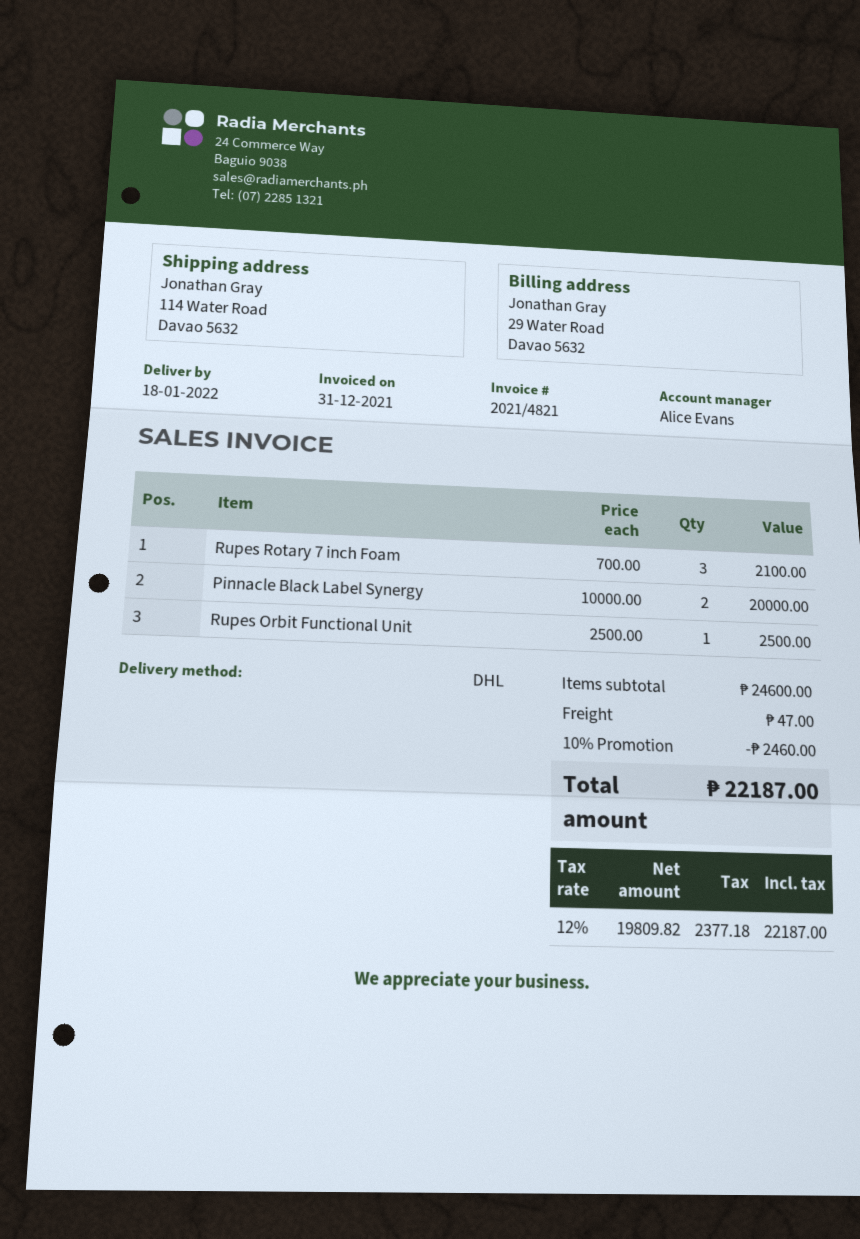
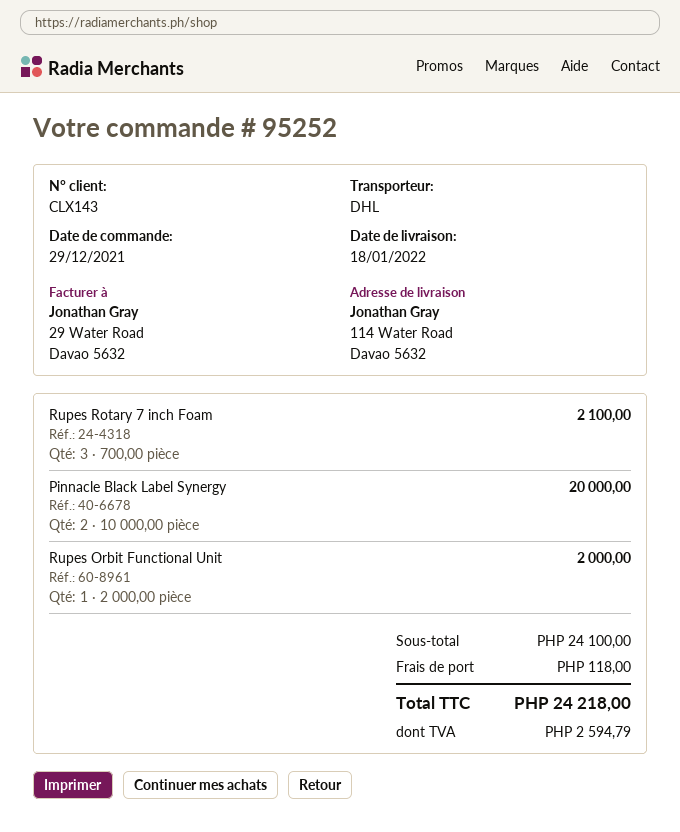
Rupes Orbit Functional Unit: 1 x 2500.00 = 2500.00 -> 1 x 2000.00 = 2000.00
subtotal: 24600.00 -> 24100.00
discount: 10% = 2460.00 -> none
shipping: 47.00 -> 118.00
tax: 2377.18 -> 2594.79
total: 22187.00 -> 24218.00

